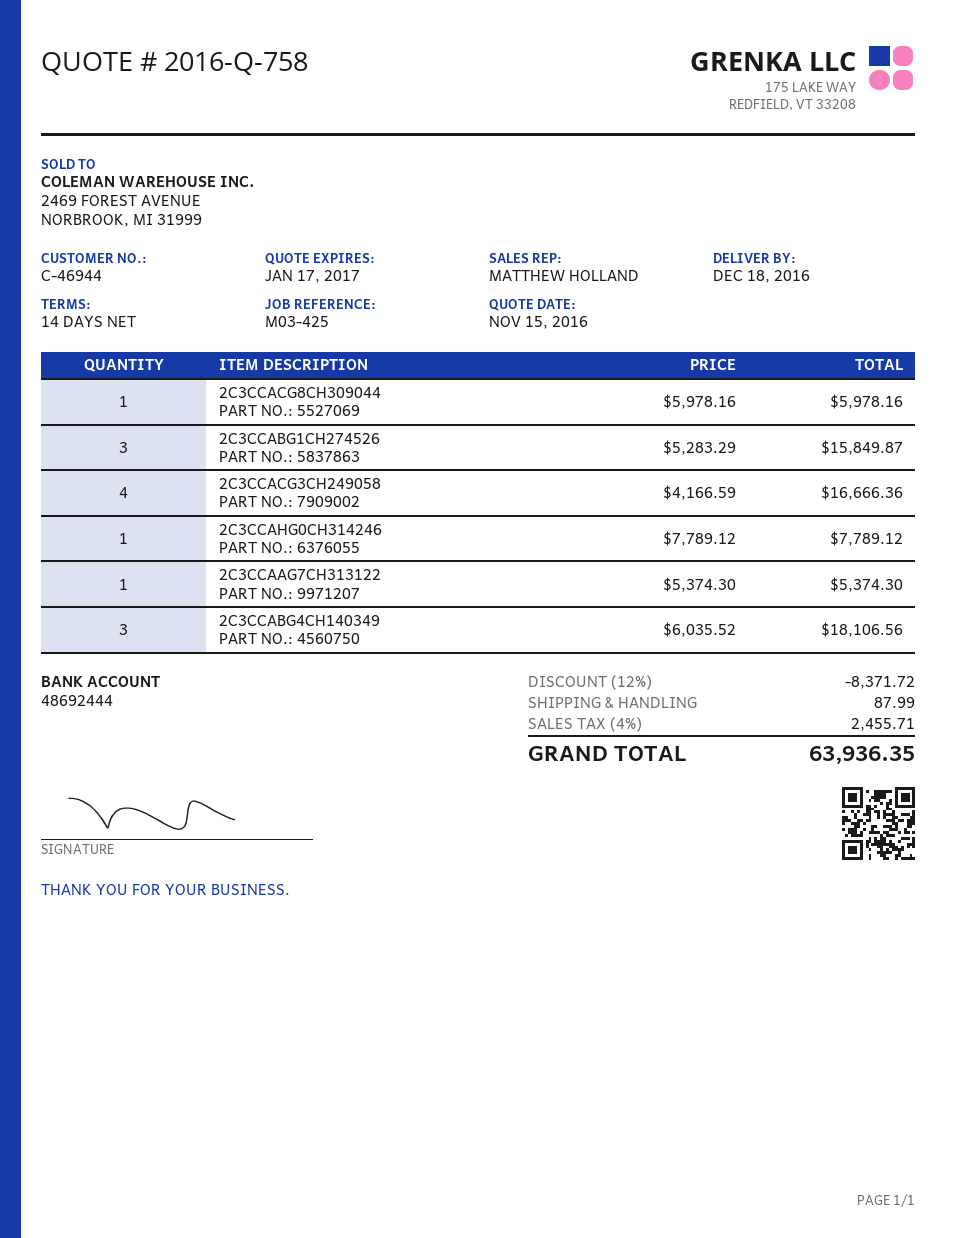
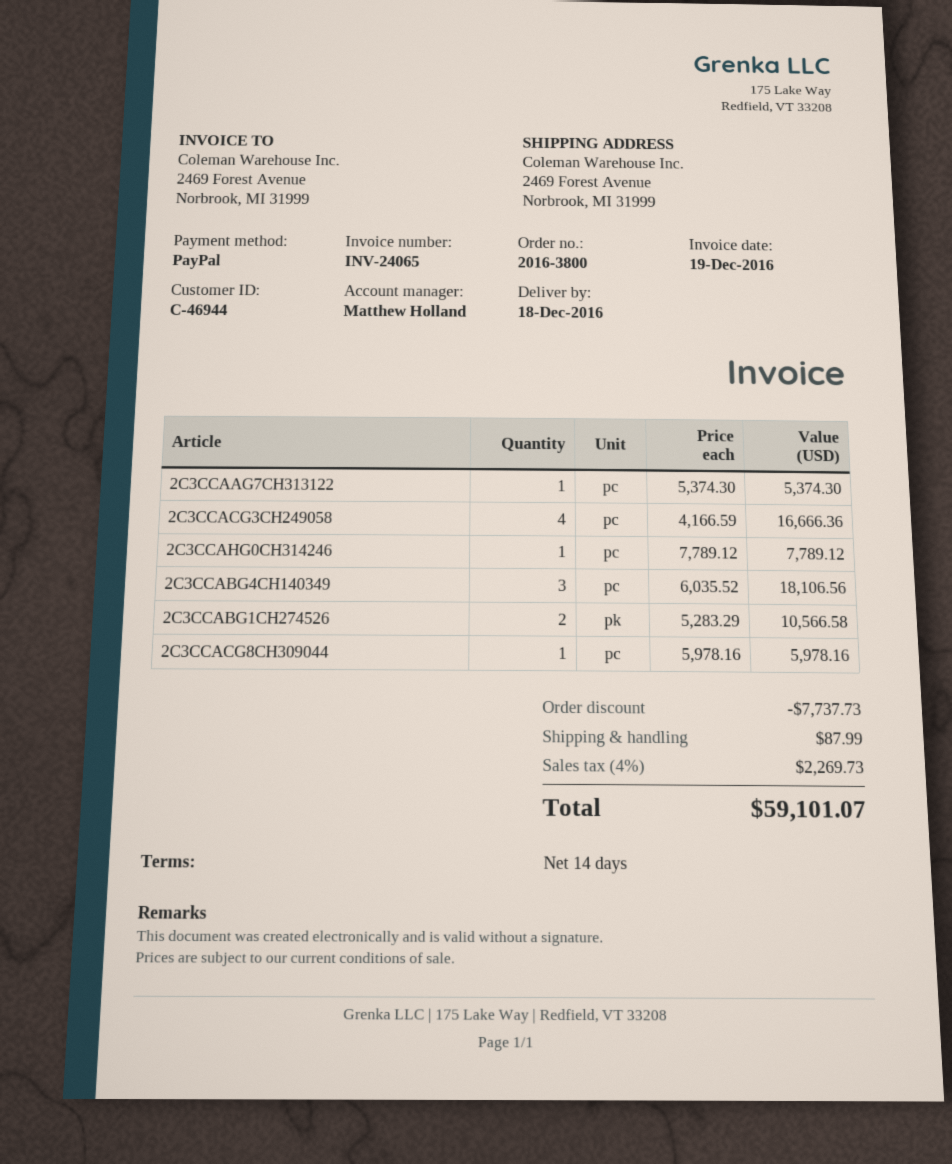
2C3CCABG1CH274526: 3 x 5283.29 = 15849.87 -> 2 x 5283.29 = 10566.58
discount: 8371.72 -> 7737.73
tax: 4% = 2455.71 -> 4% = 2269.73
total: 63936.35 -> 59101.07

